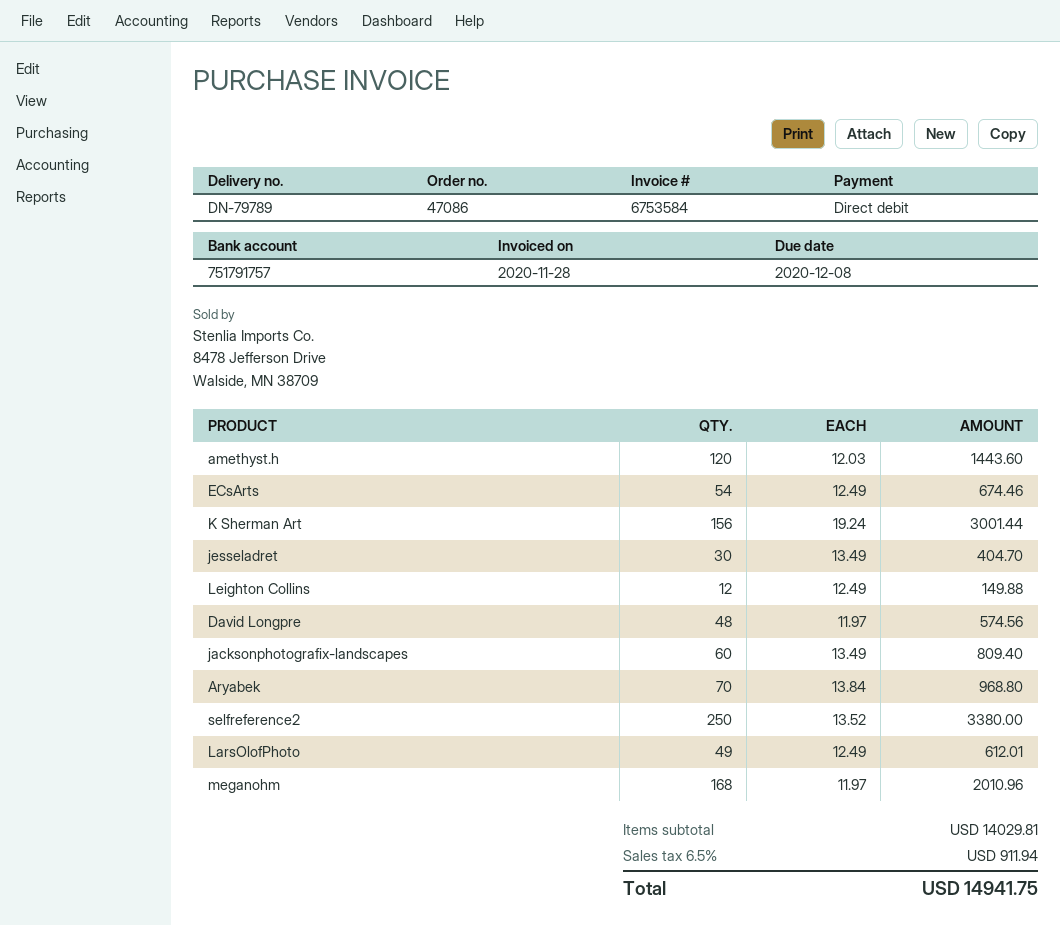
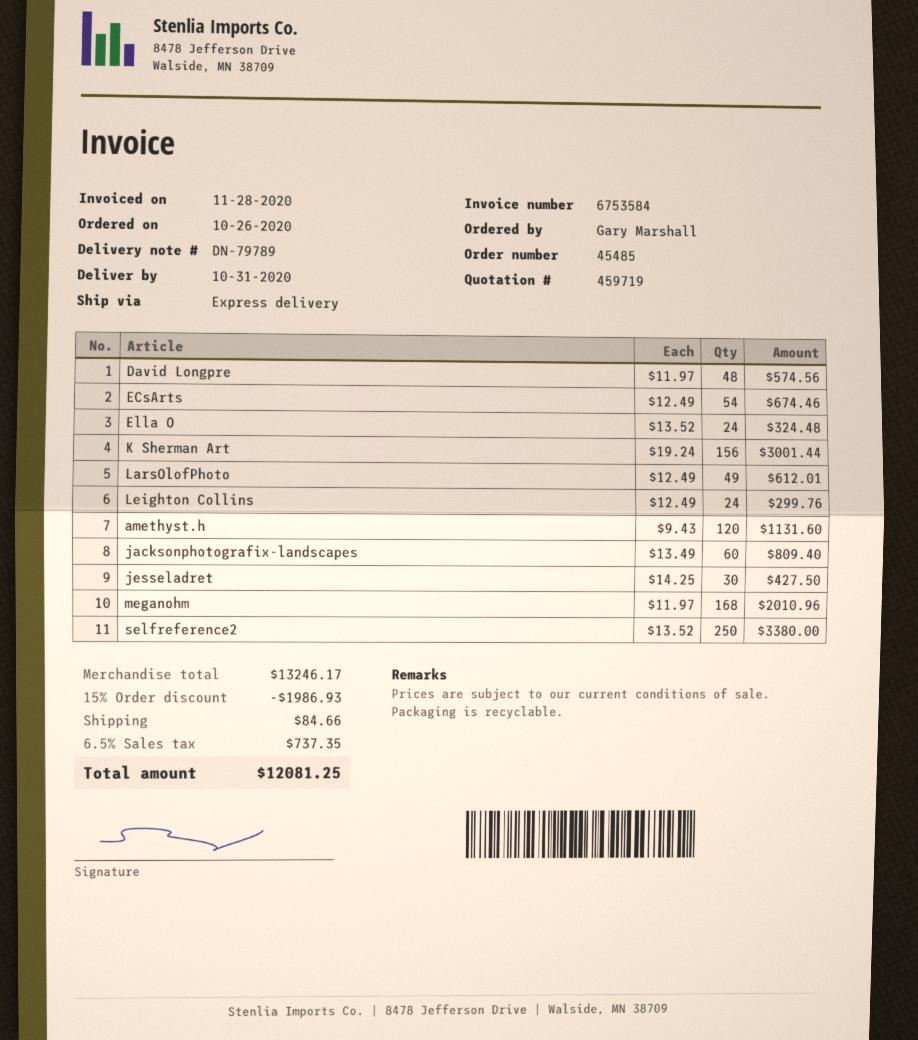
order number: 47086 -> 45485
amethyst.h: 120 x 12.03 = 1443.60 -> 120 x 9.43 = 1131.60
jesseladret: 30 x 13.49 = 404.70 -> 30 x 14.25 = 427.50
Leighton Collins: 12 x 12.49 = 149.88 -> 24 x 12.49 = 299.76
Aryabek: 70 x 13.84 = 968.80 -> none
Ella O: none -> 24 x 13.52 = 324.48
subtotal: 14029.81 -> 13246.17
discount: none -> 15% = 1986.93
shipping: none -> 84.66
tax: 6.5% = 911.94 -> 6.5% = 737.35
total: 14941.75 -> 12081.25

